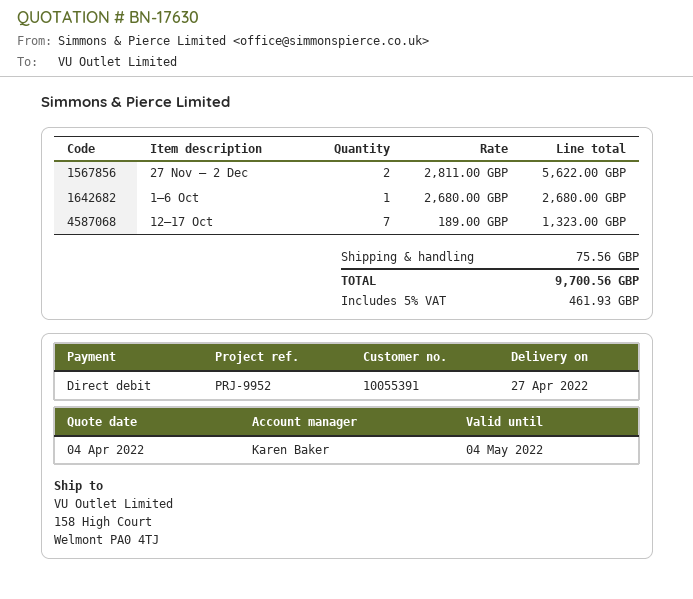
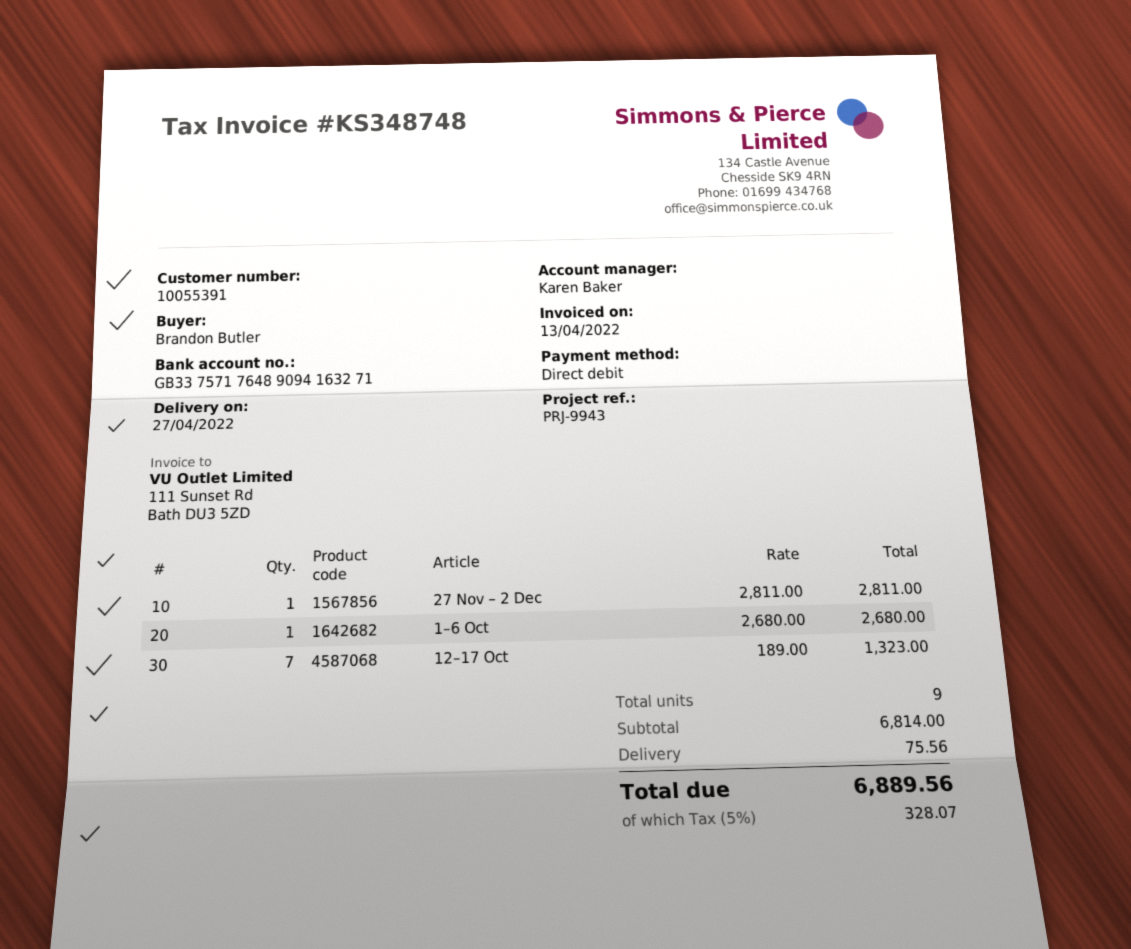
reference: PRJ-9952 -> PRJ-9943
27 Nov – 2 Dec: 2 x 2811.00 = 5622.00 -> 1 x 2811.00 = 2811.00
tax: 5% = 461.93 -> 5% = 328.07
total: 9700.56 -> 6889.56

